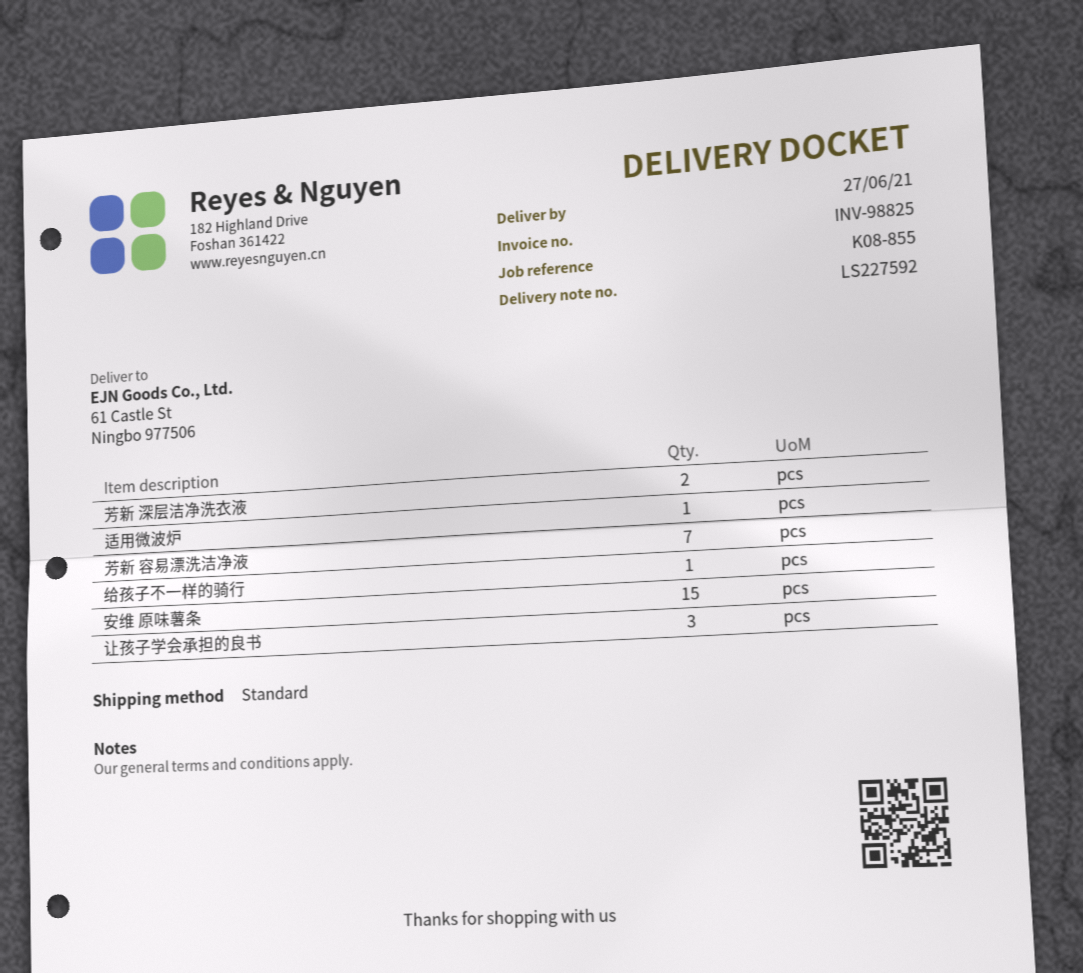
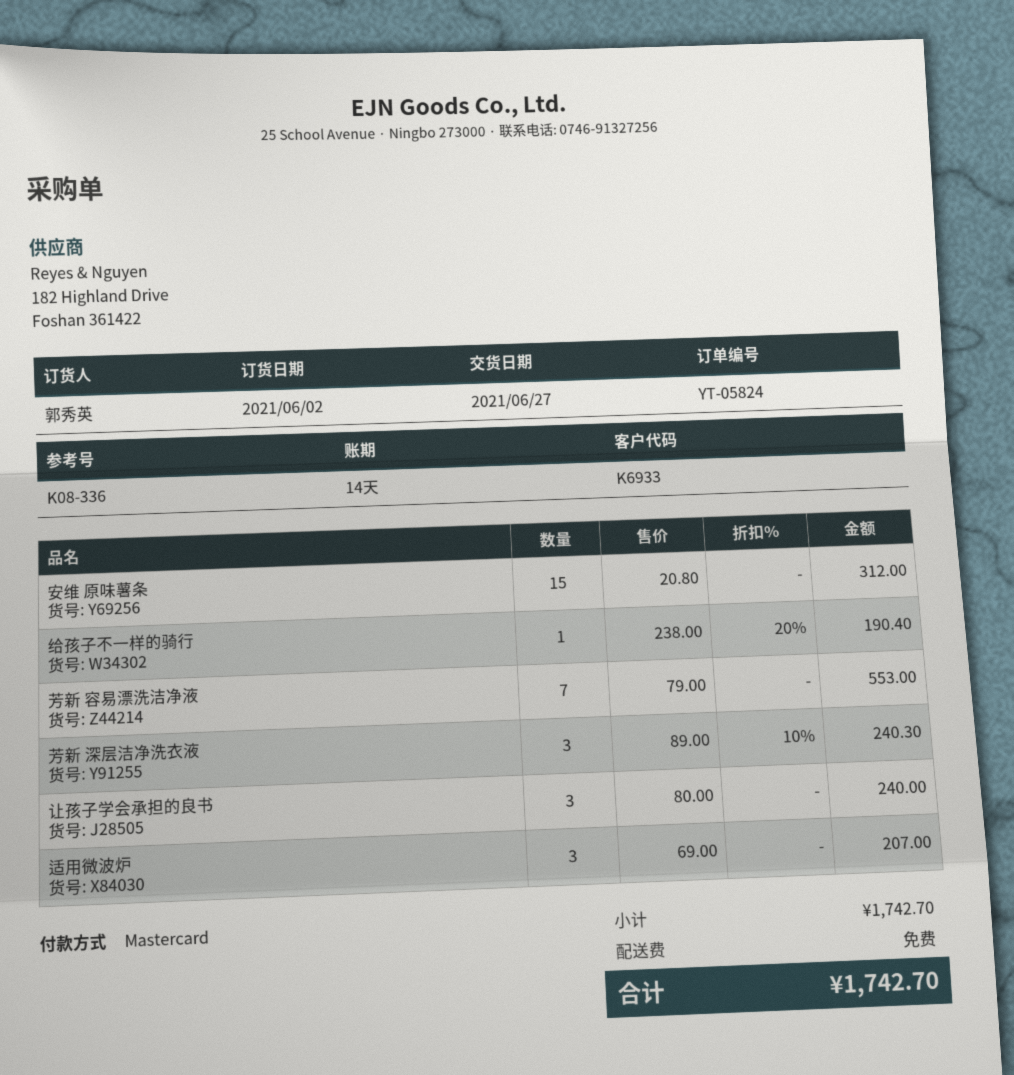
reference: K08-855 -> K08-336
芳新 深层洁净洗衣液: 2 -> 3
适用微波炉: 1 -> 3

